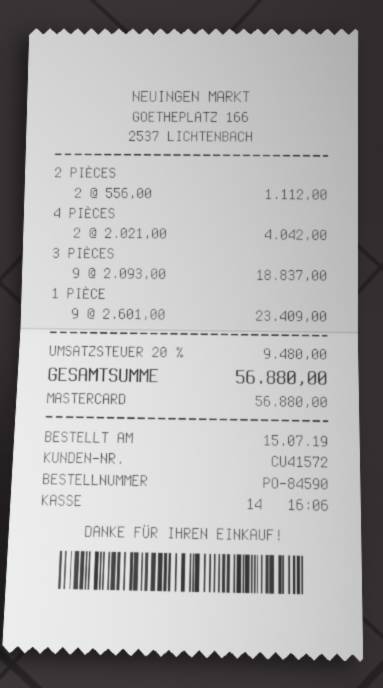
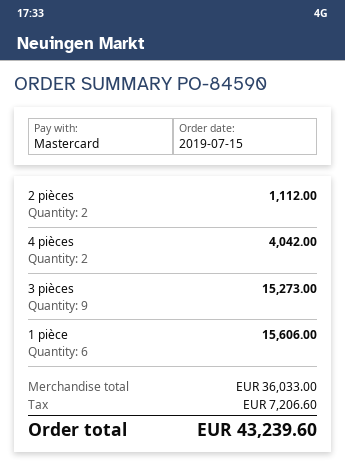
3 PIÈCES: 9 for 18837.00 -> 9 for 15273.00
1 PIÈCE: 9 for 23409.00 -> 6 for 15606.00
tax: 9480.00 -> 7206.60
total: 56880.00 -> 43239.60

